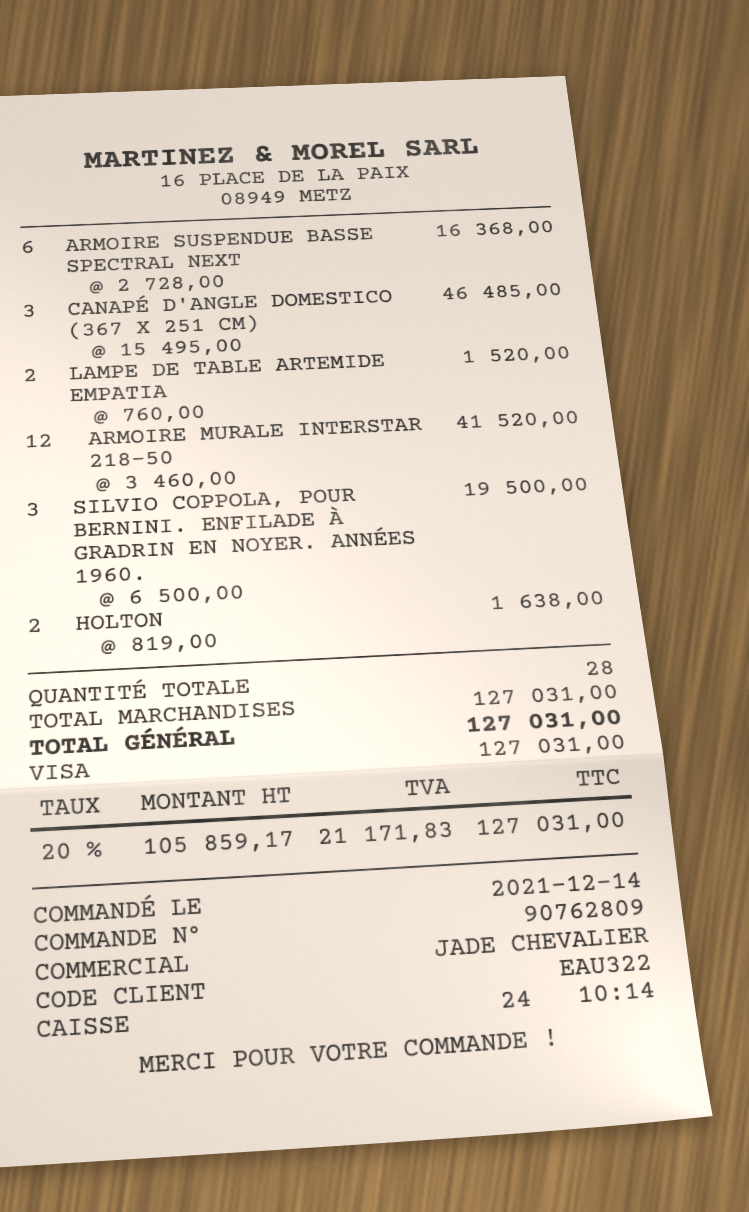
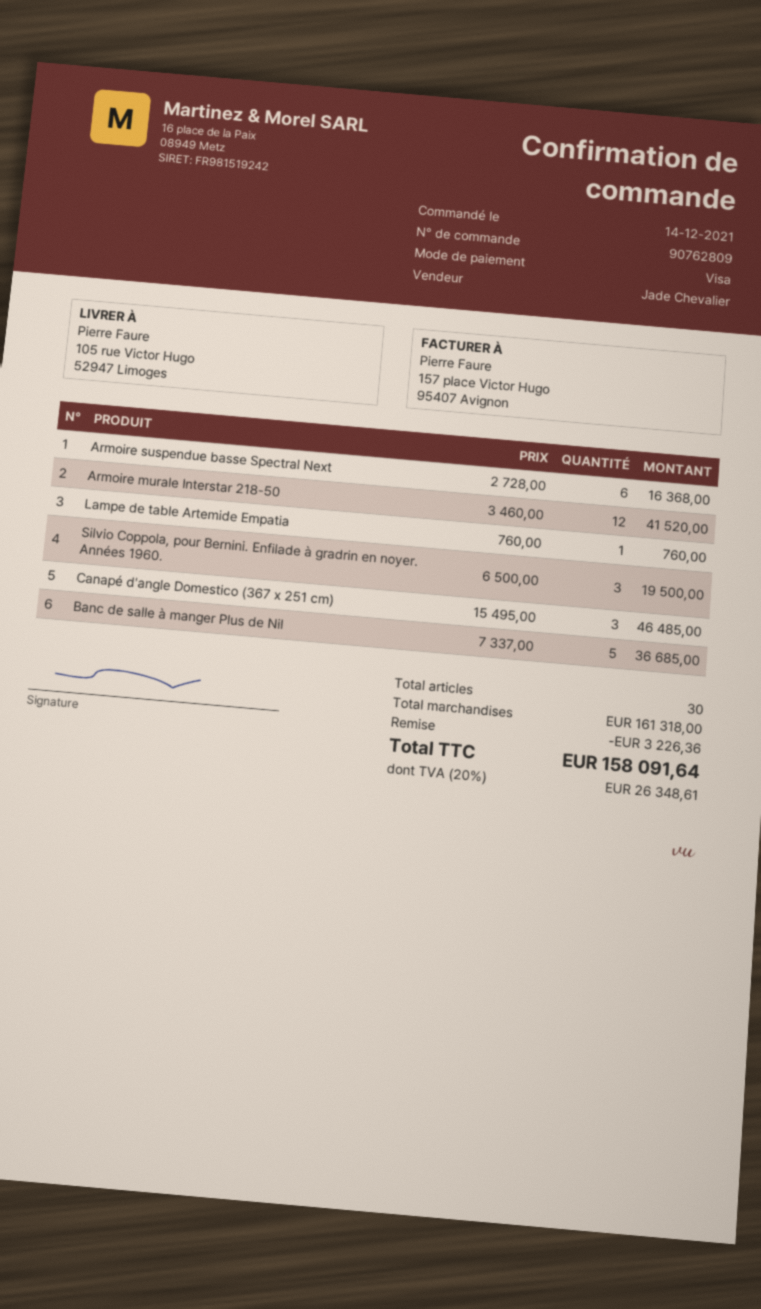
LAMPE DE TABLE ARTEMIDE EMPATIA: 2 x 760.00 = 1520.00 -> 1 x 760.00 = 760.00
HOLTON: 2 x 819.00 = 1638.00 -> none
Banc de salle à manger Plus de Nil: none -> 5 x 7337.00 = 36685.00
total quantity: 28 -> 30
subtotal: 127031.00 -> 161318.00
discount: none -> 3226.36
tax: 20% = 21171.83 -> 20% = 26348.61
total: 127031.00 -> 158091.64

